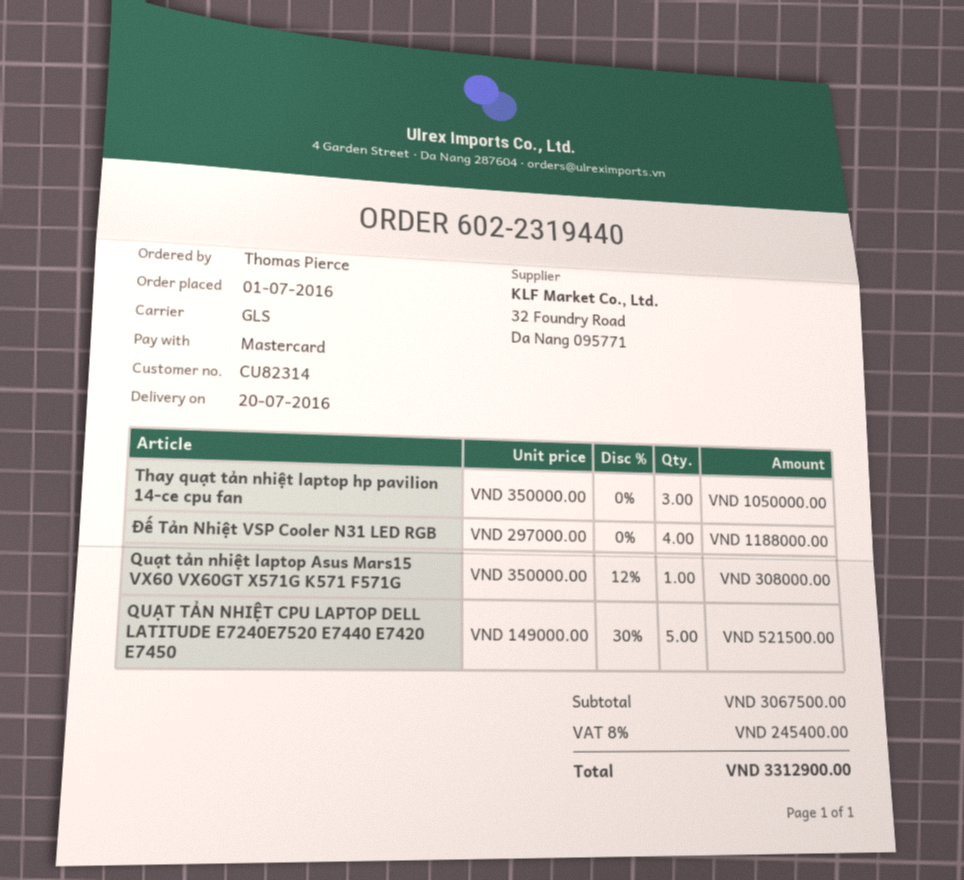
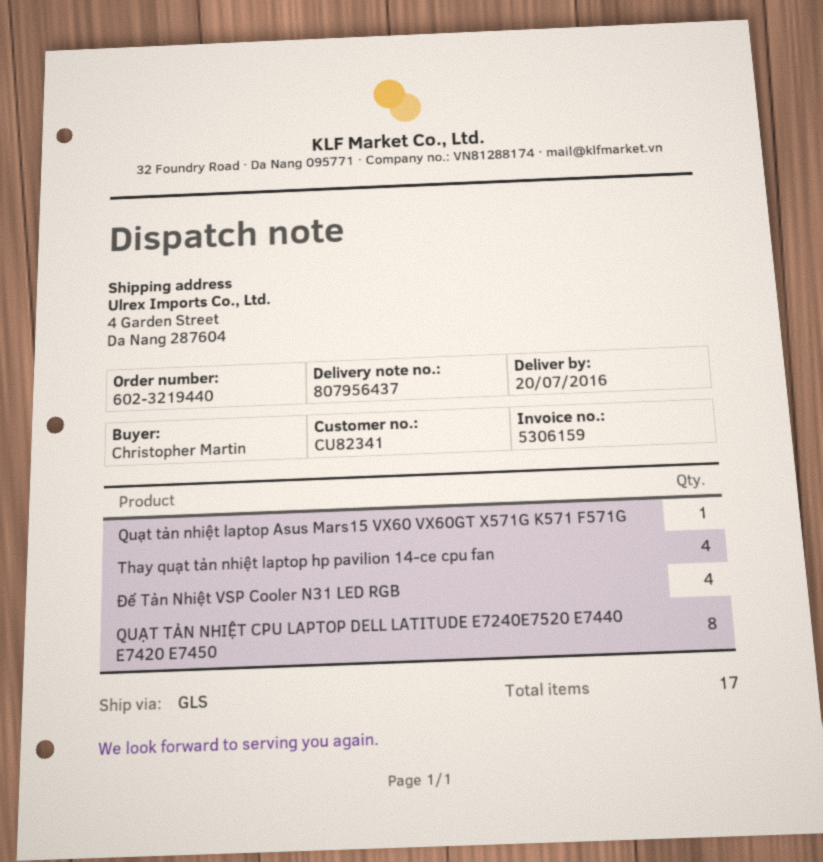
order number: 602-2319440 -> 602-3219440
customer number: CU82314 -> CU82341
ordered by: Thomas Pierce -> Christopher Martin
Thay quạt tản nhiệt laptop hp pavilion 14-ce cpu fan: 3 -> 4
QUẠT TẢN NHIỆT CPU LAPTOP DELL LATITUDE E7240E7520 E7440 E7420 E7450: 5 -> 8

